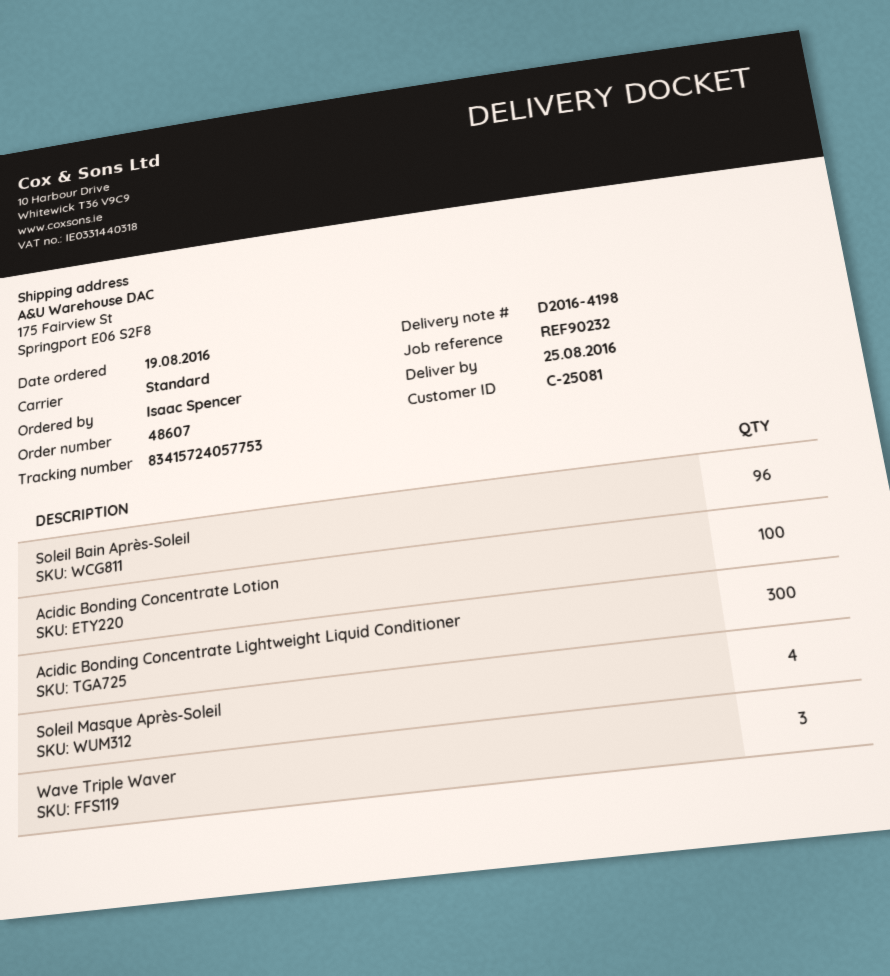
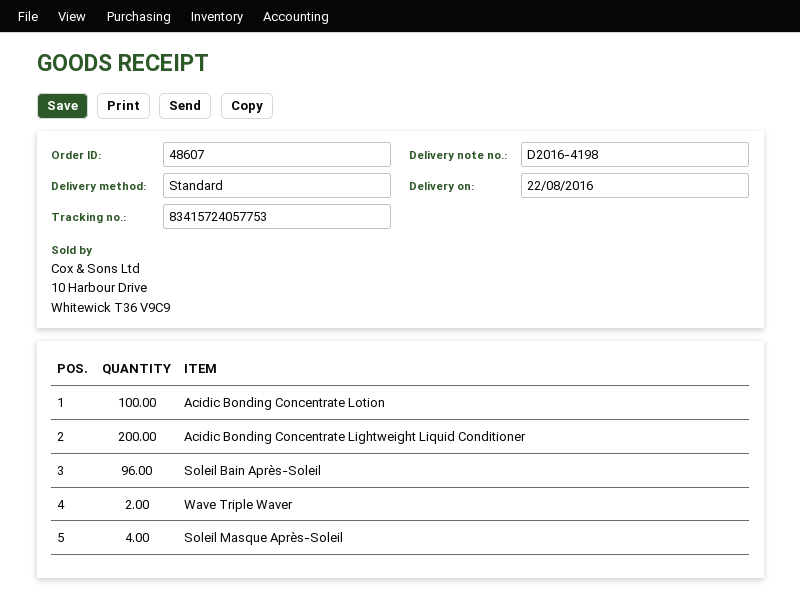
delivery date: 2016-08-25 -> 2016-08-22
Acidic Bonding Concentrate Lightweight Liquid Conditioner: 300 -> 200
Wave Triple Waver: 3 -> 2

